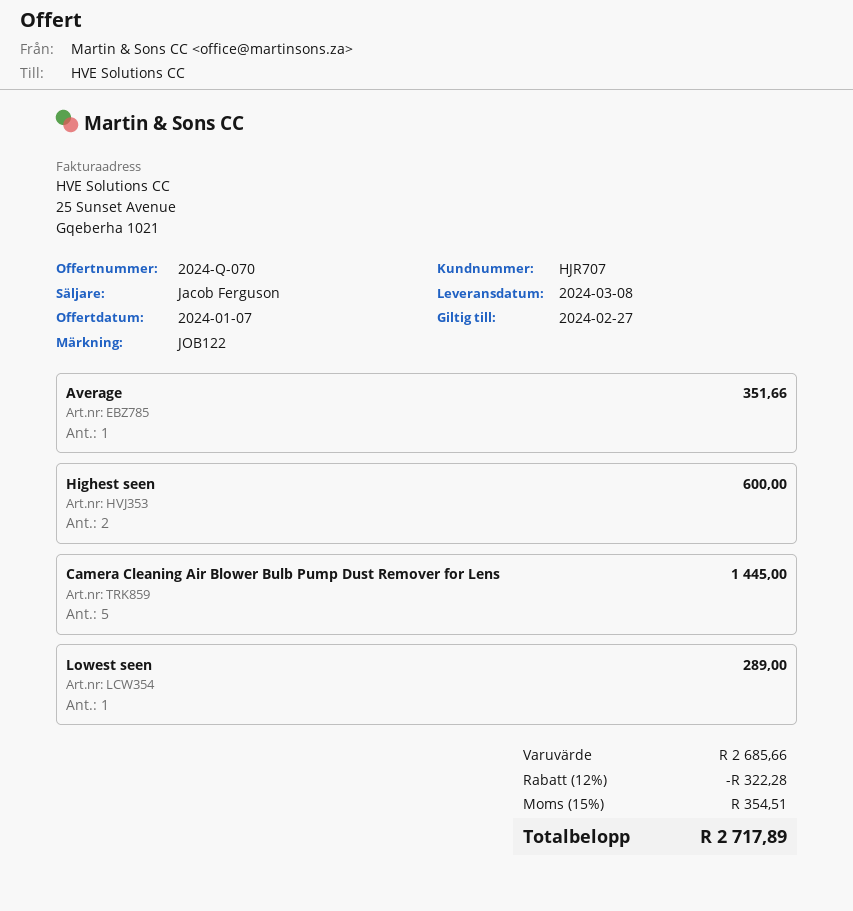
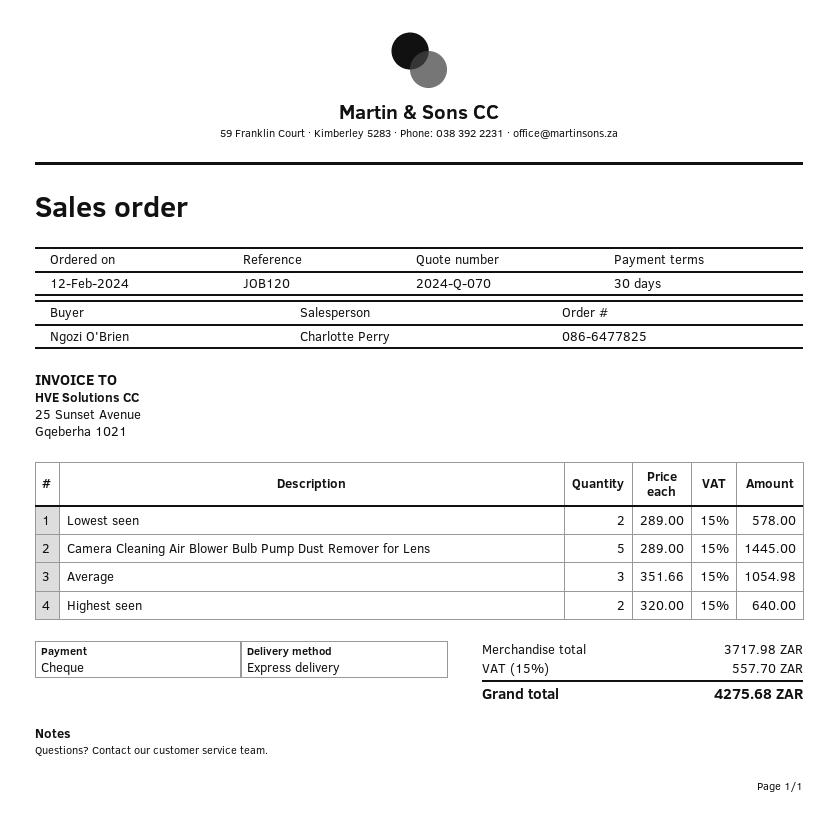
reference: JOB122 -> JOB120
sales rep: Jacob Ferguson -> Charlotte Perry
Average: 1 for 351.66 -> 3 for 1054.98
Highest seen: 2 for 600.00 -> 2 for 640.00
Lowest seen: 1 for 289.00 -> 2 for 578.00
subtotal: 2685.66 -> 3717.98
discount: 12% = 322.28 -> none
tax: 15% = 354.51 -> 15% = 557.70
total: 2717.89 -> 4275.68

